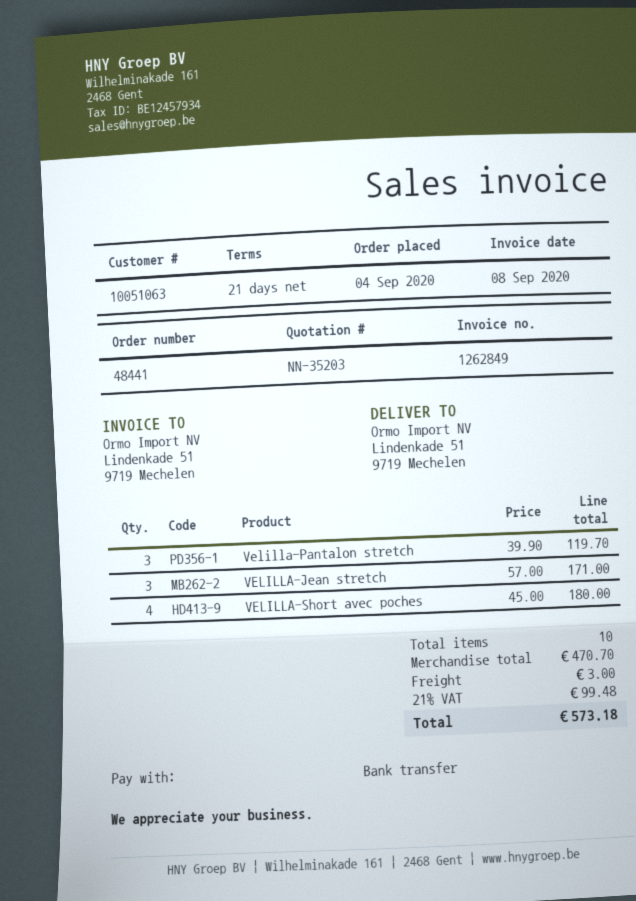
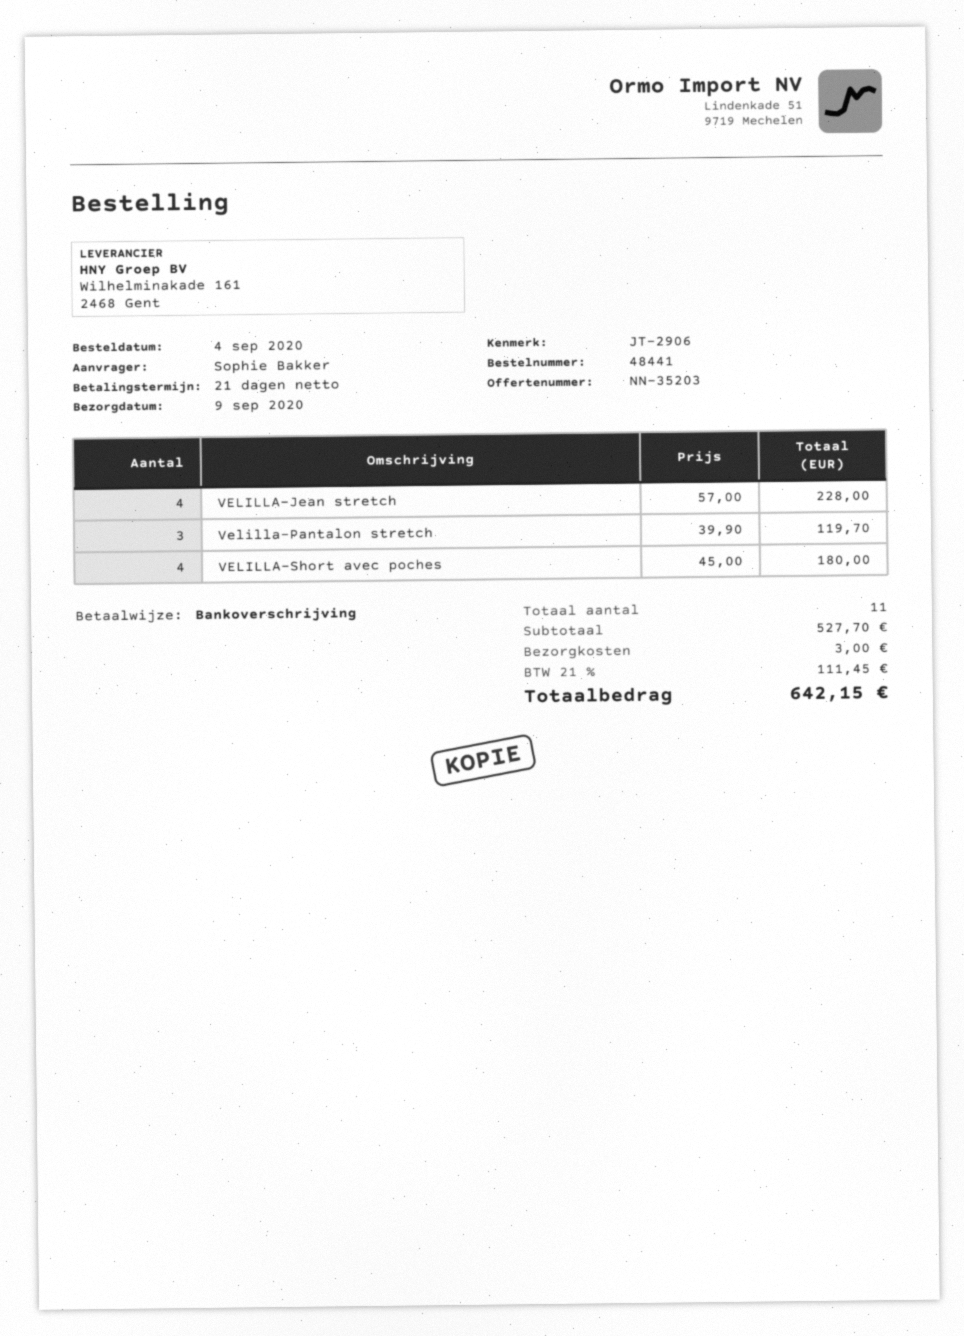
VELILLA-Jean stretch: 3 x 57.00 = 171.00 -> 4 x 57.00 = 228.00
total quantity: 10 -> 11
subtotal: 470.70 -> 527.70
tax: 21% = 99.48 -> 21% = 111.45
total: 573.18 -> 642.15

